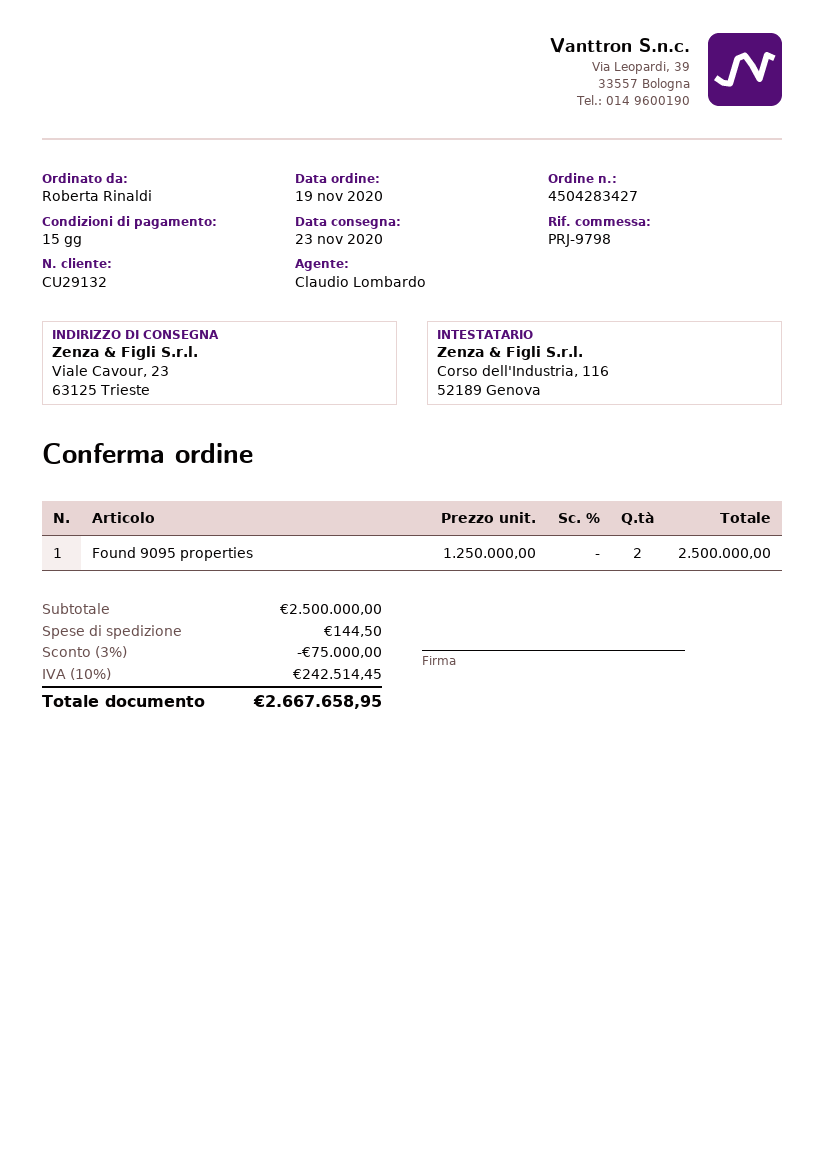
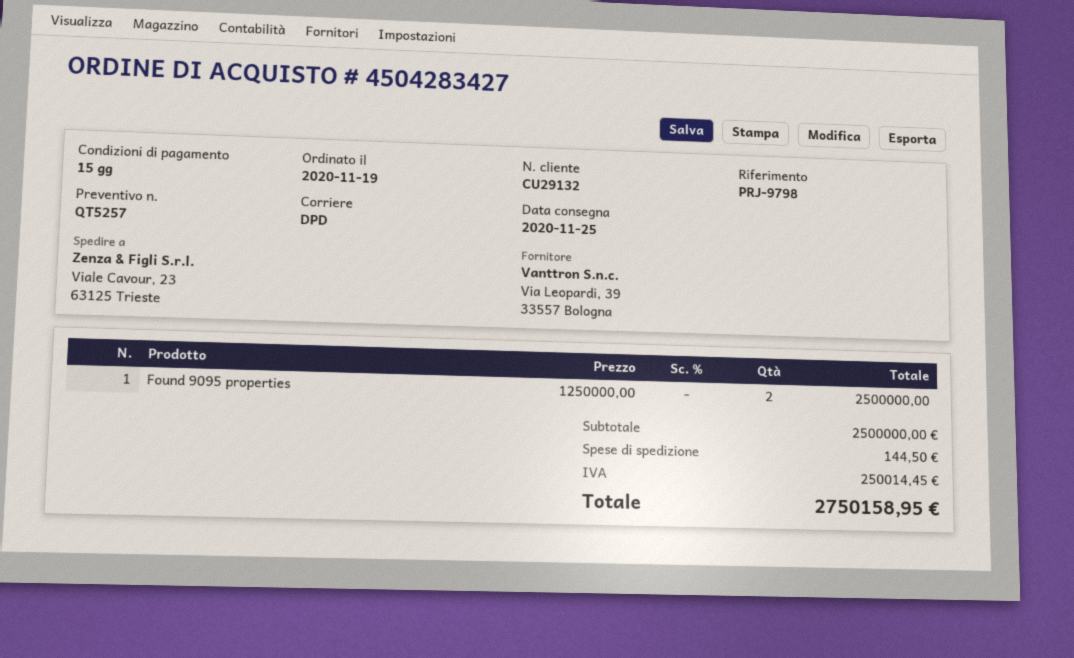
delivery date: 2020-11-23 -> 2020-11-25
discount: 3% = 75000.00 -> none
tax: 242514.45 -> 250014.45
total: 2667658.95 -> 2750158.95

